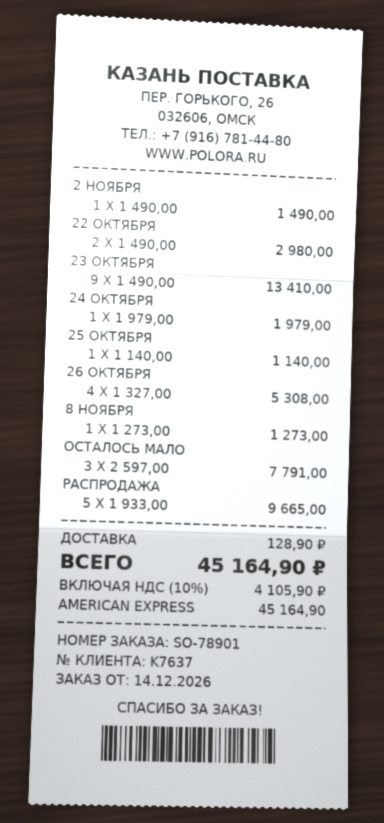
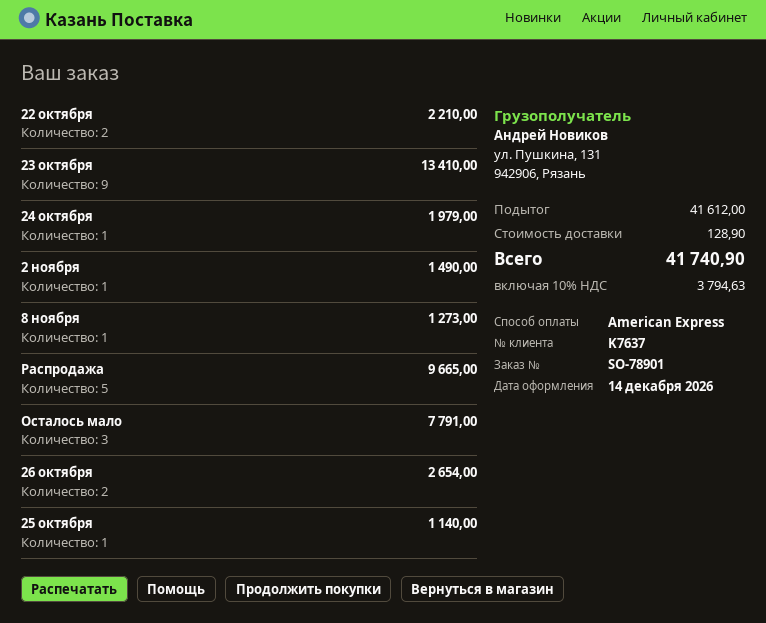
22 ОКТЯБРЯ: 2 for 2980.00 -> 2 for 2210.00
26 ОКТЯБРЯ: 4 for 5308.00 -> 2 for 2654.00
tax: 10% = 4105.90 -> 10% = 3794.63
total: 45164.90 -> 41740.90

